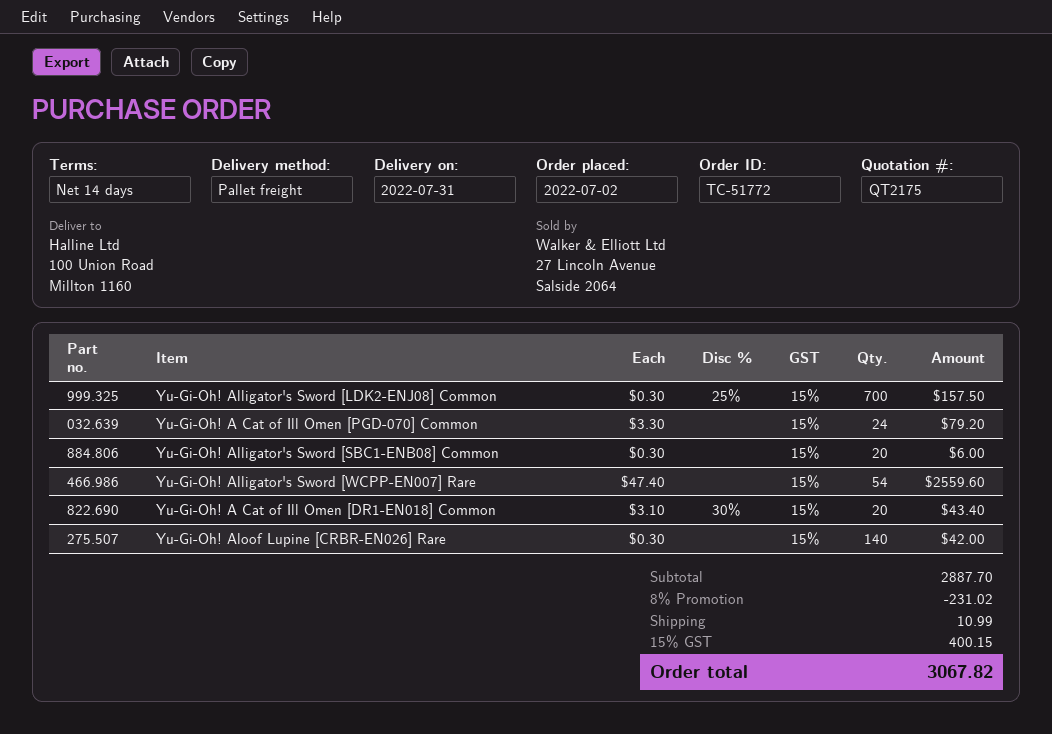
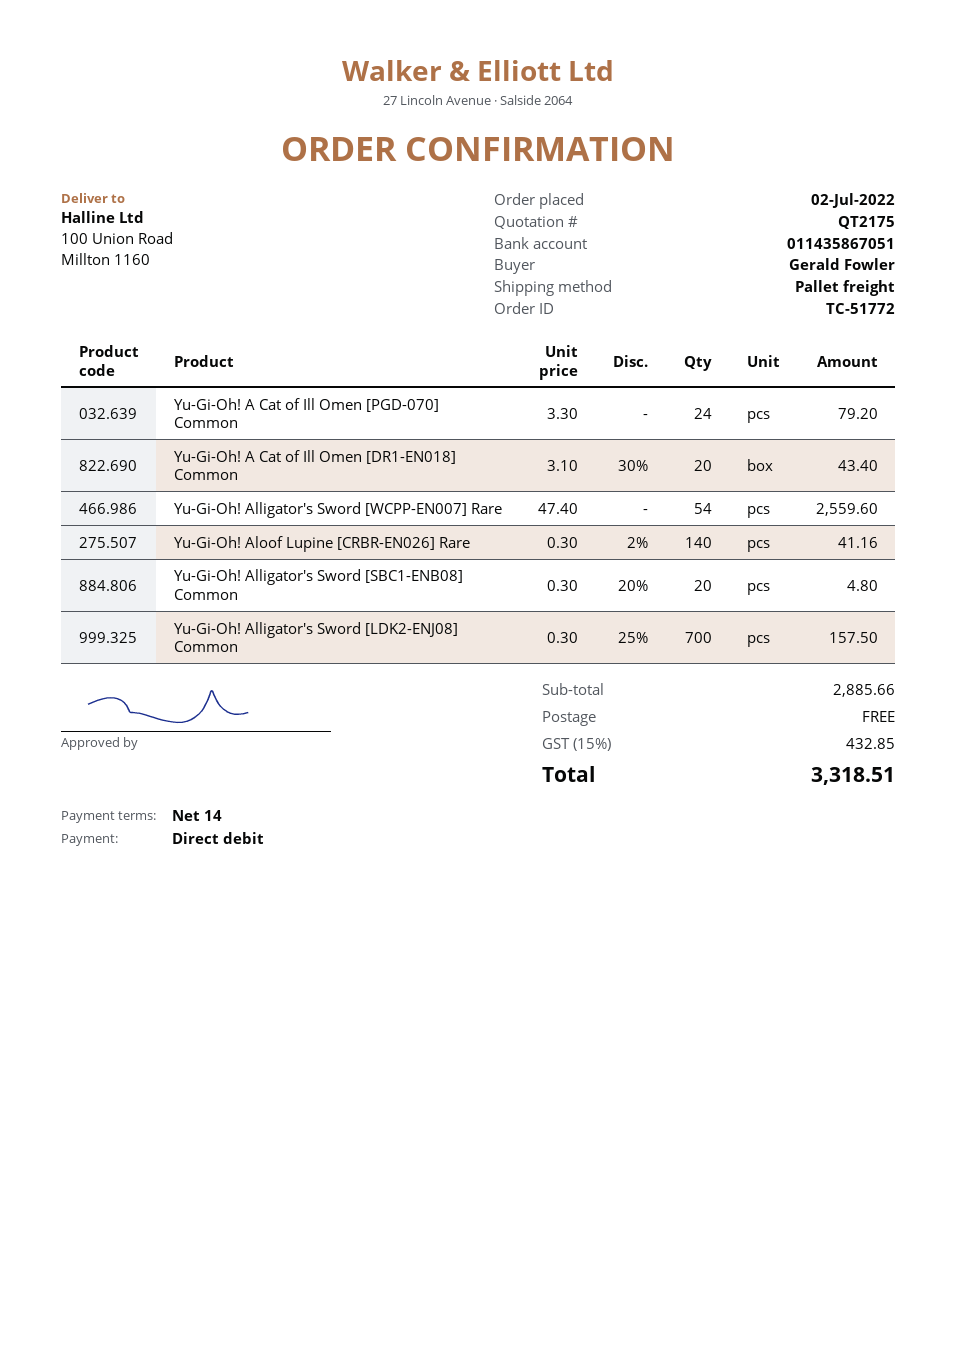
Yu-Gi-Oh! Alligator's Sword [SBC1-ENB08] Common: 20 x 0.30 = 6.00 -> 20 x 0.30 - 20% = 4.80
Yu-Gi-Oh! Aloof Lupine [CRBR-EN026] Rare: 140 x 0.30 = 42.00 -> 140 x 0.30 - 2% = 41.16
subtotal: 2887.70 -> 2885.66
discount: 8% = 231.02 -> none
shipping: 10.99 -> 0.00
tax: 15% = 400.15 -> 15% = 432.85
total: 3067.82 -> 3318.51

